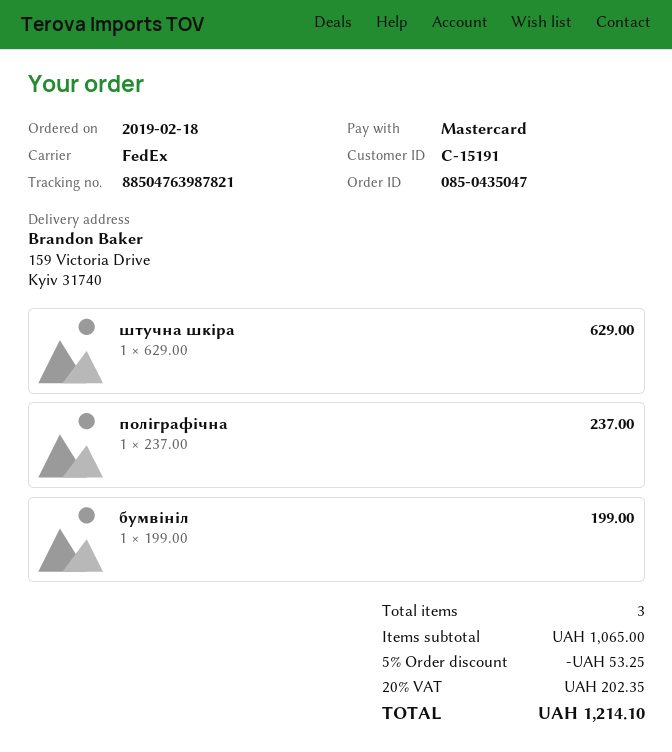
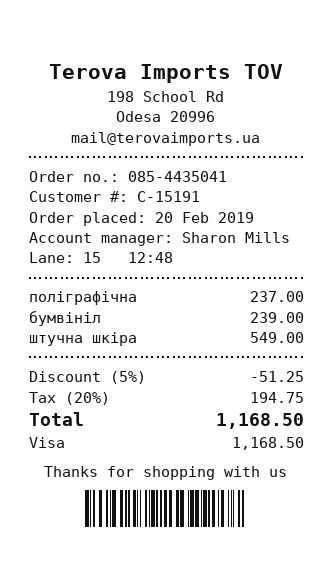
order number: 085-0435047 -> 085-4435041
order date: 2019-02-18 -> 2019-02-20
payment method: Mastercard -> Visa
штучна шкіра: 1 x 629.00 = 629.00 -> 1 x 549.00 = 549.00
бумвініл: 1 x 199.00 = 199.00 -> 1 x 239.00 = 239.00
discount: 5% = 53.25 -> 5% = 51.25
tax: 20% = 202.35 -> 20% = 194.75
total: 1214.10 -> 1168.50

